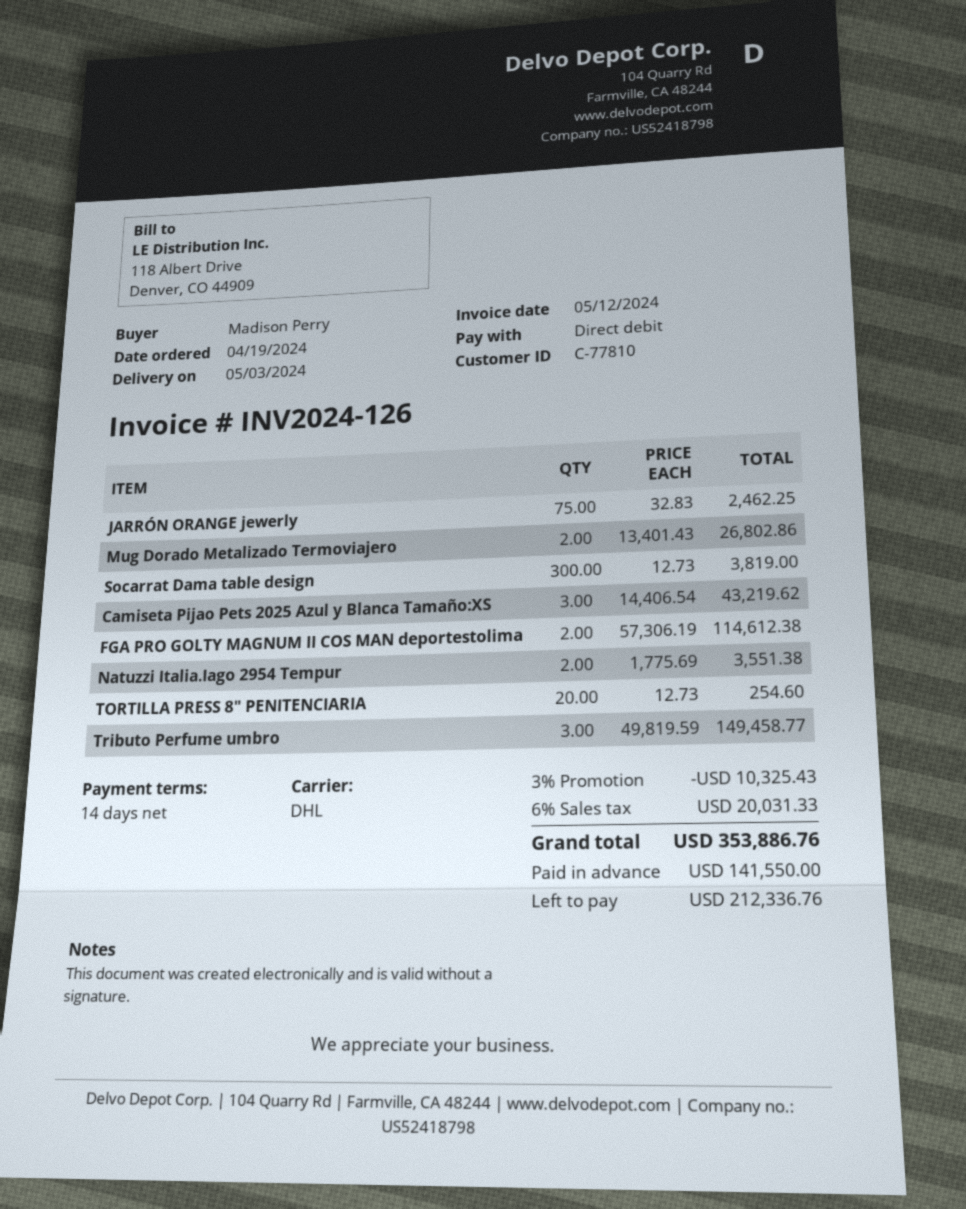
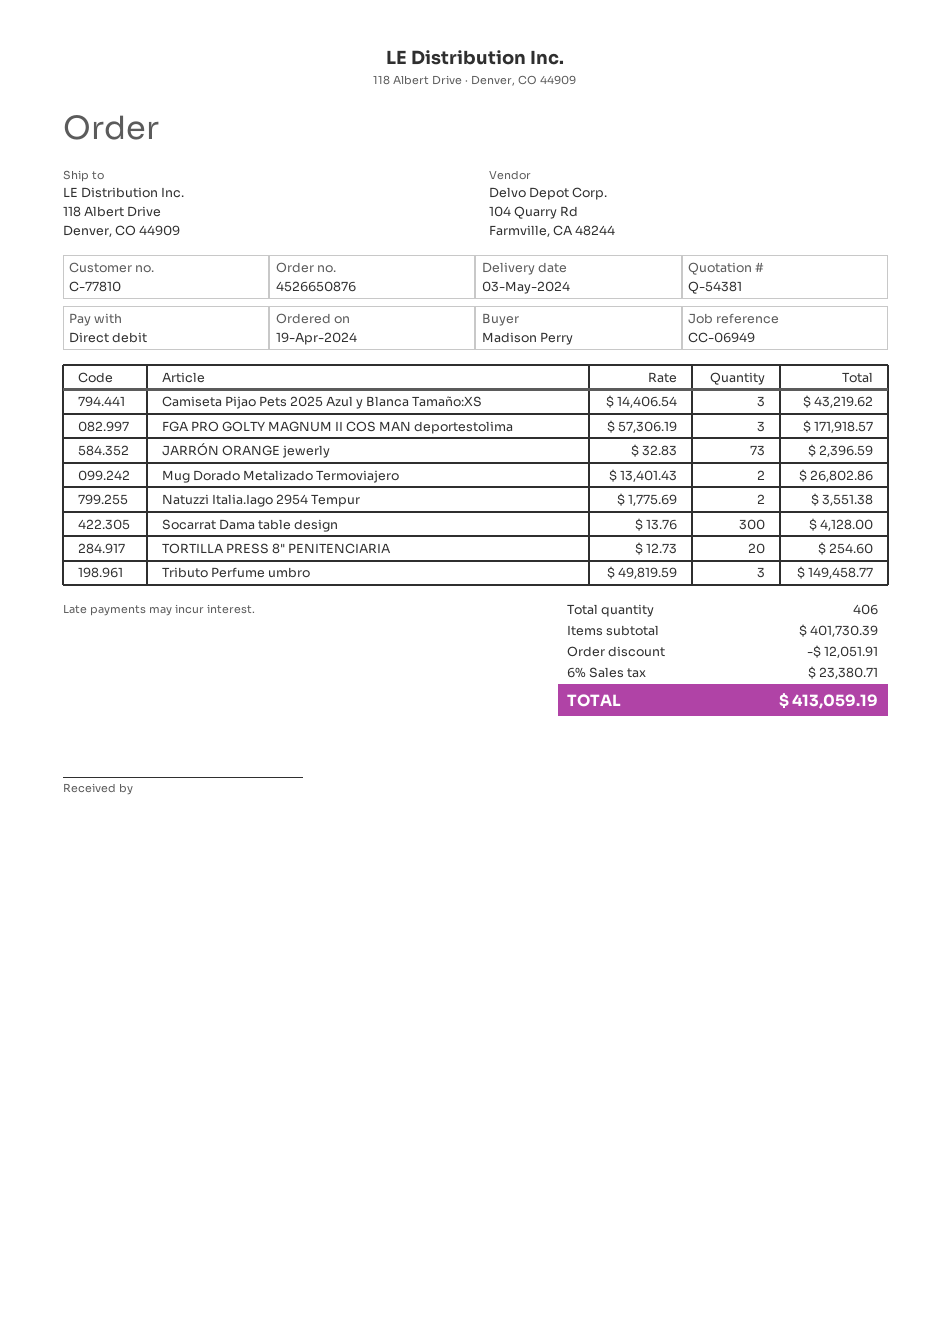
JARRÓN ORANGE jewerly: 75 x 32.83 = 2462.25 -> 73 x 32.83 = 2396.59
Socarrat Dama table design: 300 x 12.73 = 3819.00 -> 300 x 13.76 = 4128.00
FGA PRO GOLTY MAGNUM II COS MAN deportestolima: 2 x 57306.19 = 114612.38 -> 3 x 57306.19 = 171918.57
discount: 10325.43 -> 12051.91
tax: 6% = 20031.33 -> 6% = 23380.71
total: 353886.76 -> 413059.19

